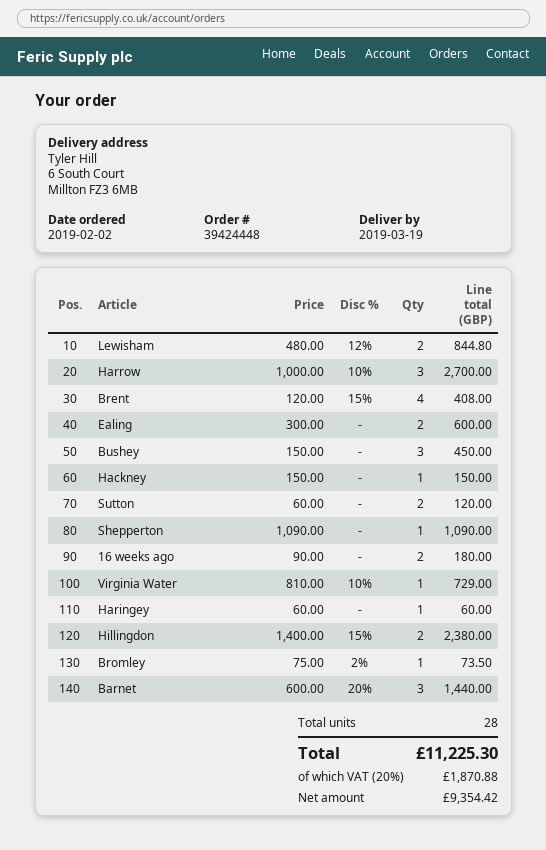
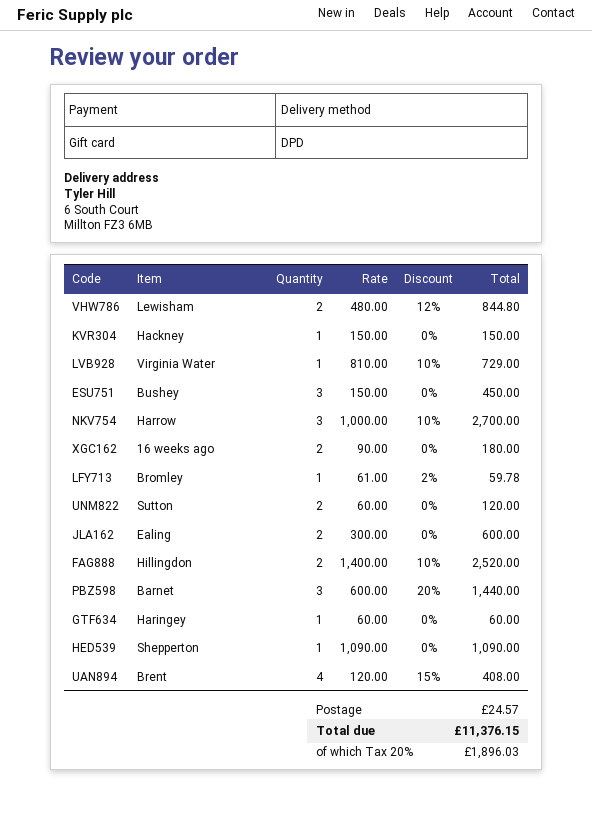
Hillingdon: 2 x 1400.00 - 15% = 2380.00 -> 2 x 1400.00 - 10% = 2520.00
Bromley: 1 x 75.00 - 2% = 73.50 -> 1 x 61.00 - 2% = 59.78
shipping: none -> 24.57
tax: 20% = 1870.88 -> 20% = 1896.03
total: 11225.30 -> 11376.15

